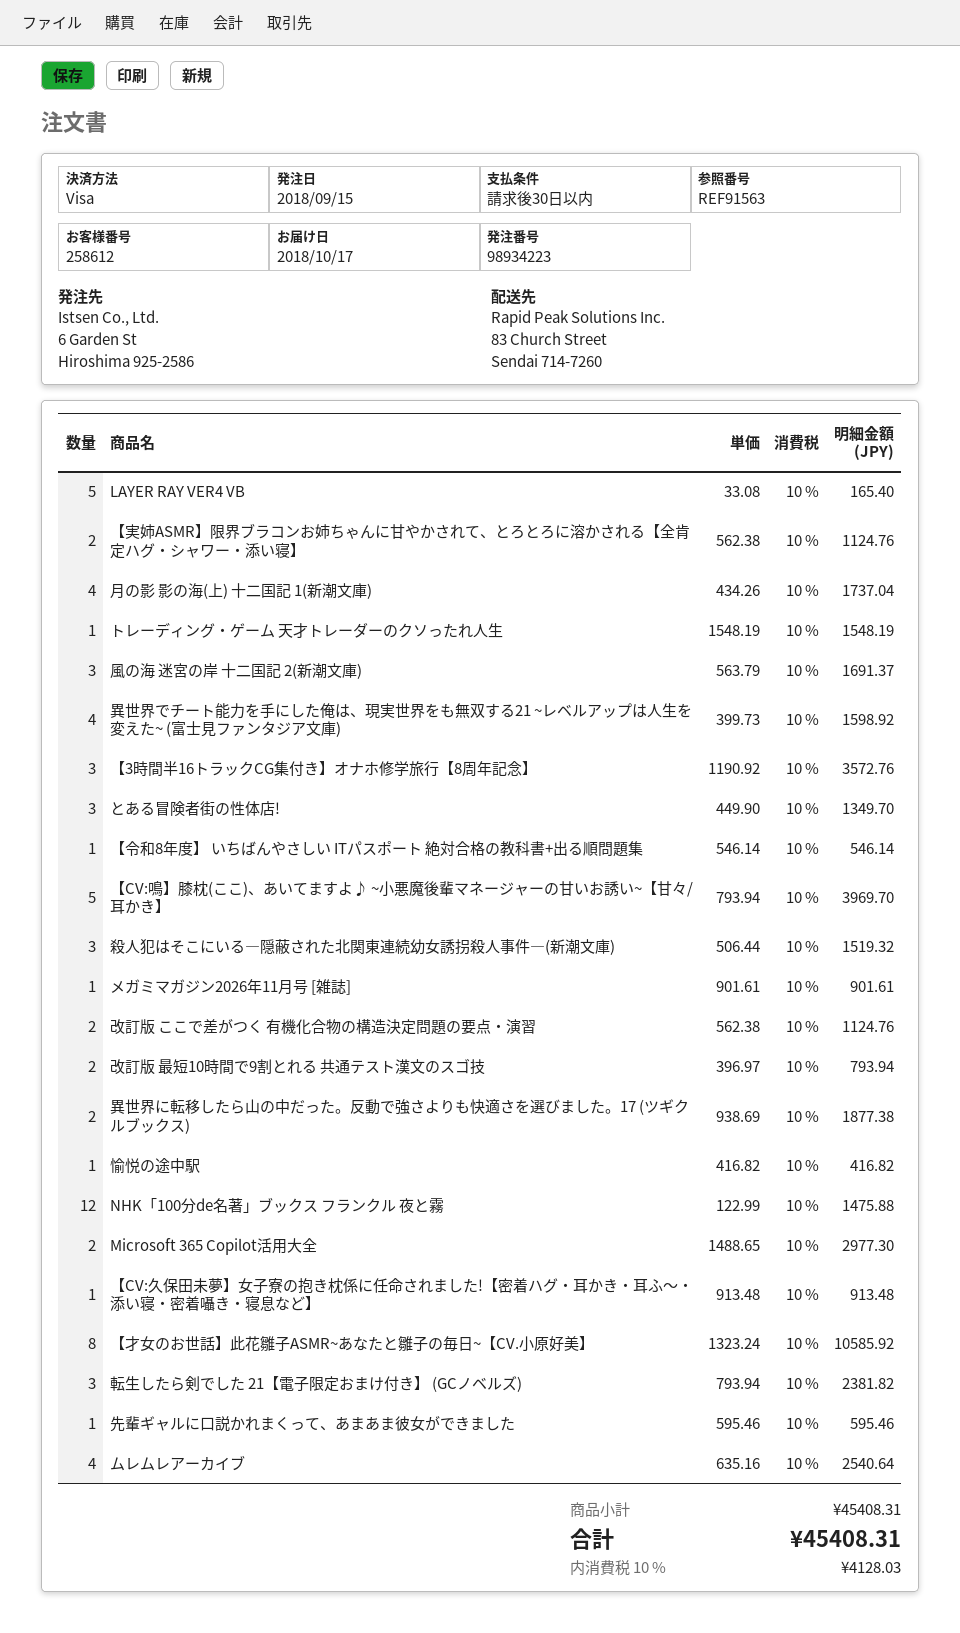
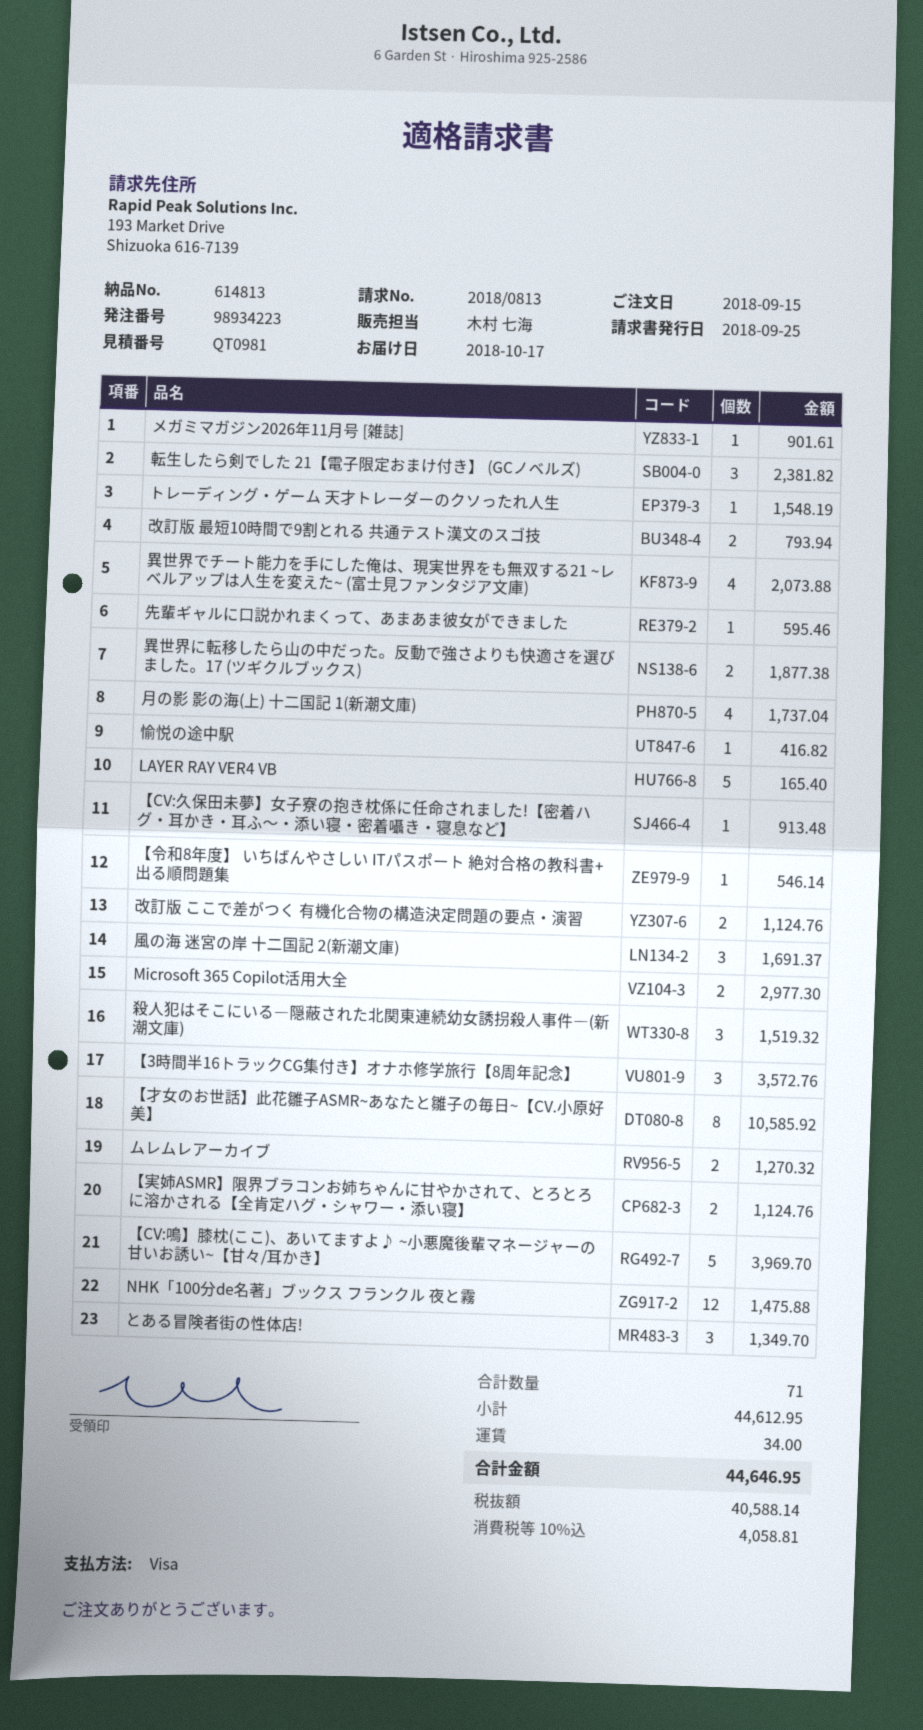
異世界でチート能力を手にした俺は、現実世界をも無双する21 ~レベルアップは人生を変えた~ (富士見ファンタジア文庫): 4 for 1598.92 -> 4 for 2073.88
ムレムレアーカイブ: 4 for 2540.64 -> 2 for 1270.32
subtotal: 45408.31 -> 44612.95
shipping: none -> 34.00
tax: 10% = 4128.03 -> 10% = 4058.81
total: 45408.31 -> 44646.95

